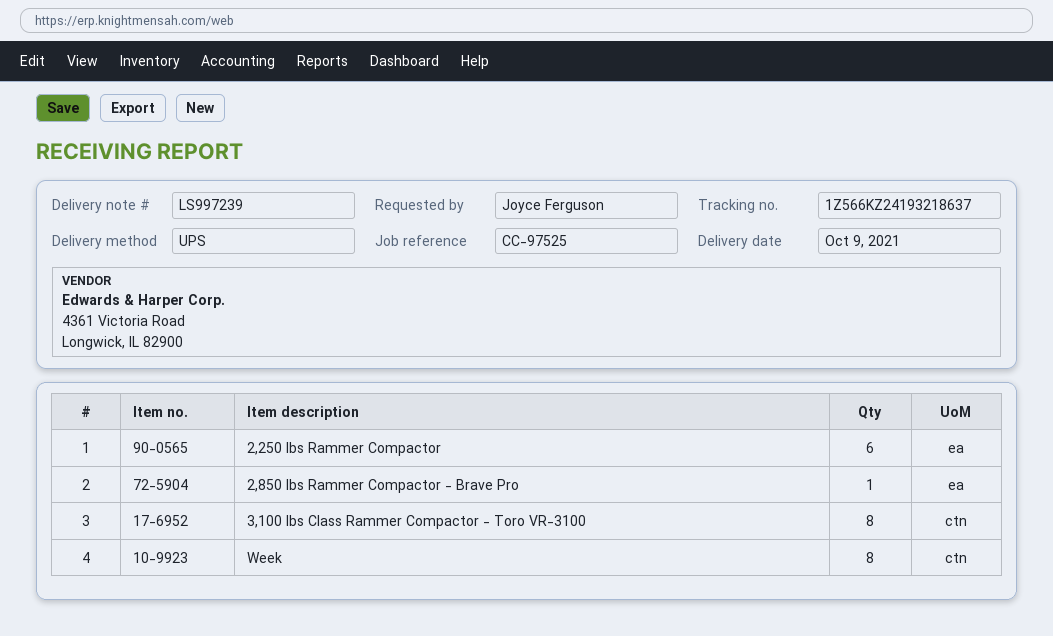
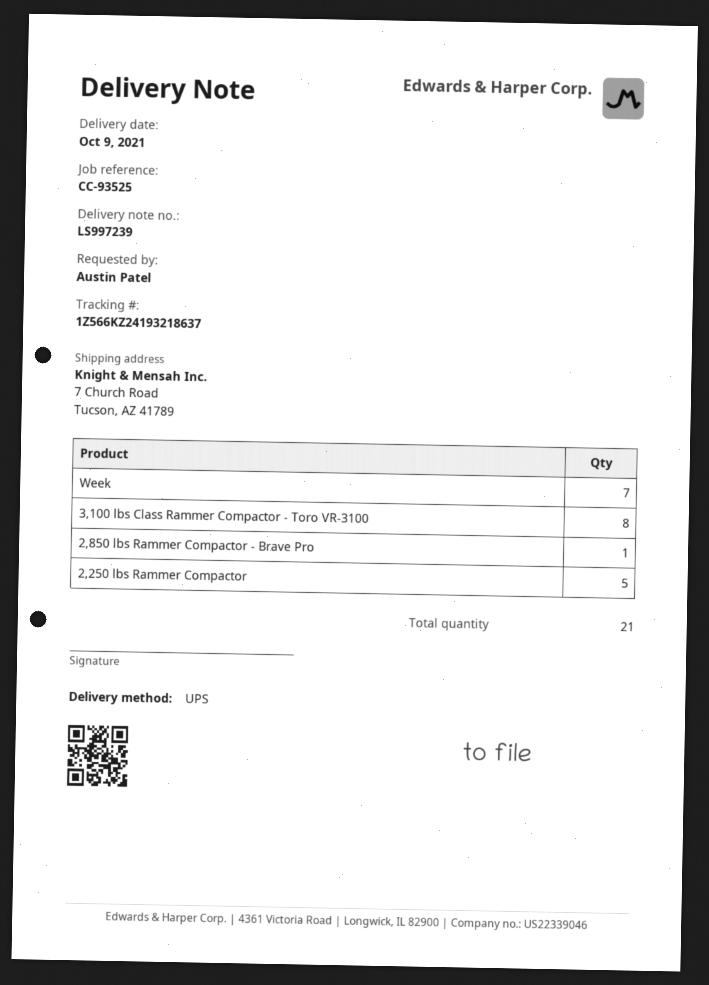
reference: CC-97525 -> CC-93525
ordered by: Joyce Ferguson -> Austin Patel
2,250 lbs Rammer Compactor: 6 -> 5
Week: 8 -> 7

